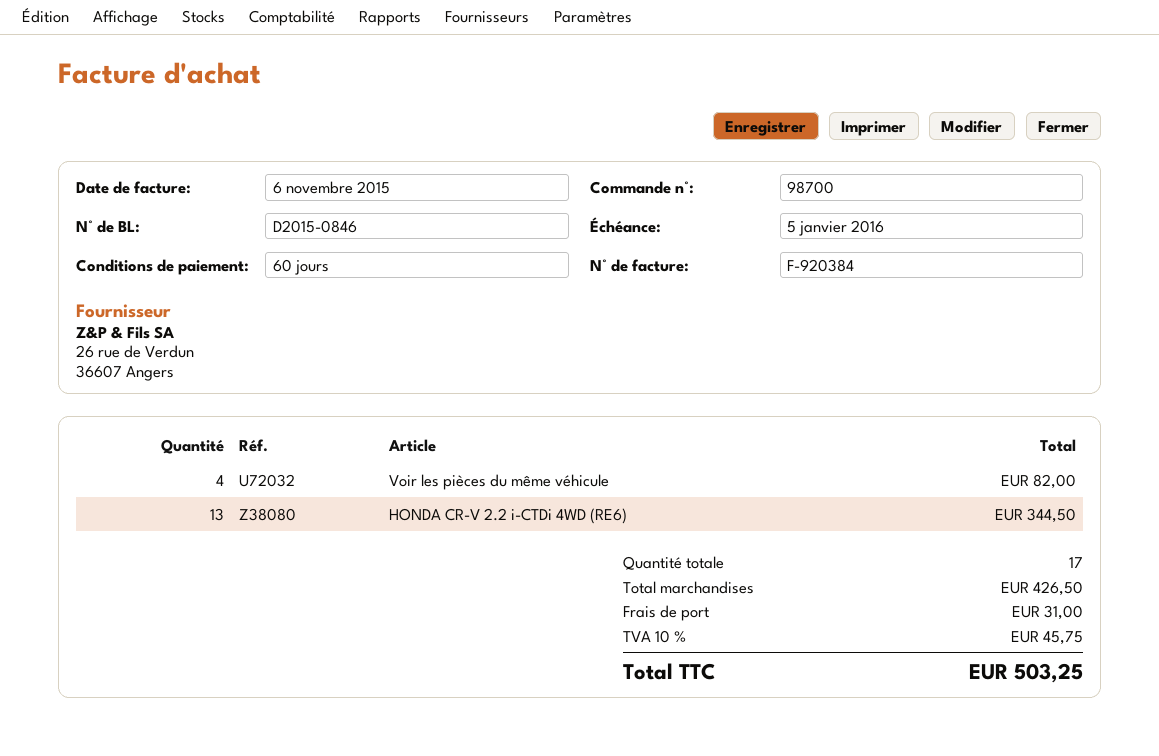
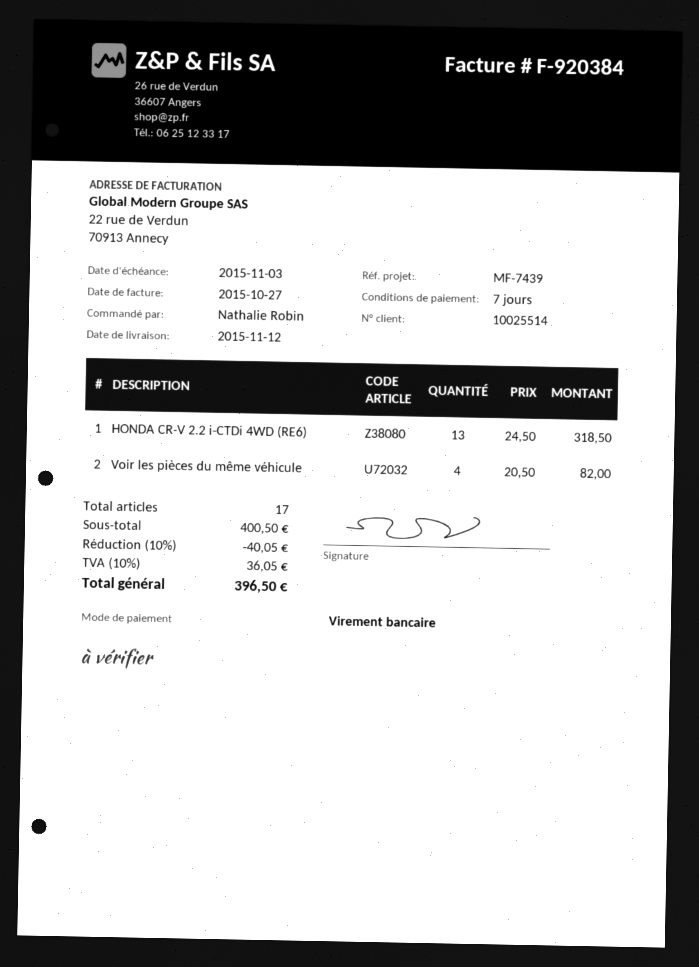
invoice date: 2015-11-06 -> 2015-10-27
payment terms: 60 days -> 7 days
due date: 2016-01-05 -> 2015-11-03
HONDA CR-V 2.2 i-CTDi 4WD (RE6): 13 for 344.50 -> 13 for 318.50
subtotal: 426.50 -> 400.50
discount: none -> 10% = 40.05
shipping: 31.00 -> none
tax: 10% = 45.75 -> 10% = 36.05
total: 503.25 -> 396.50

